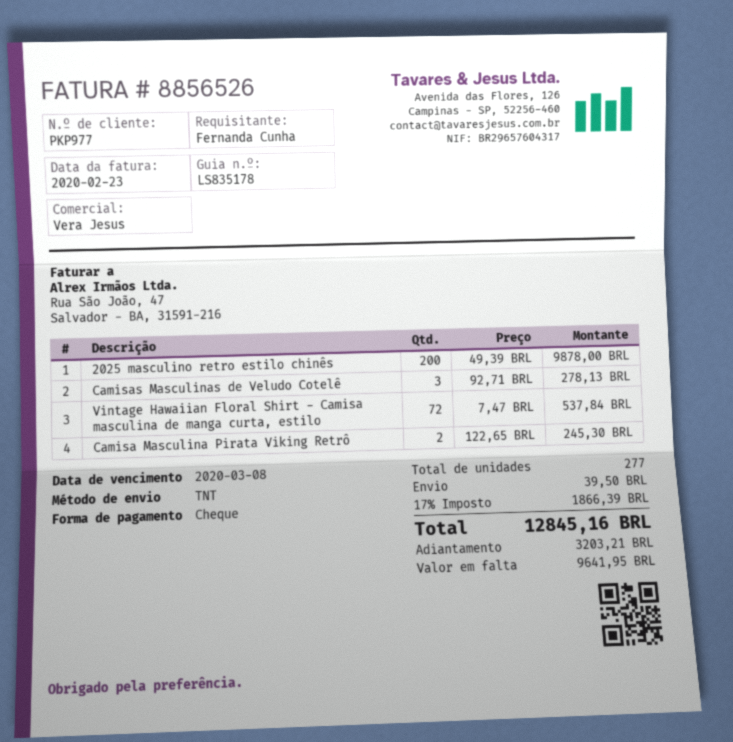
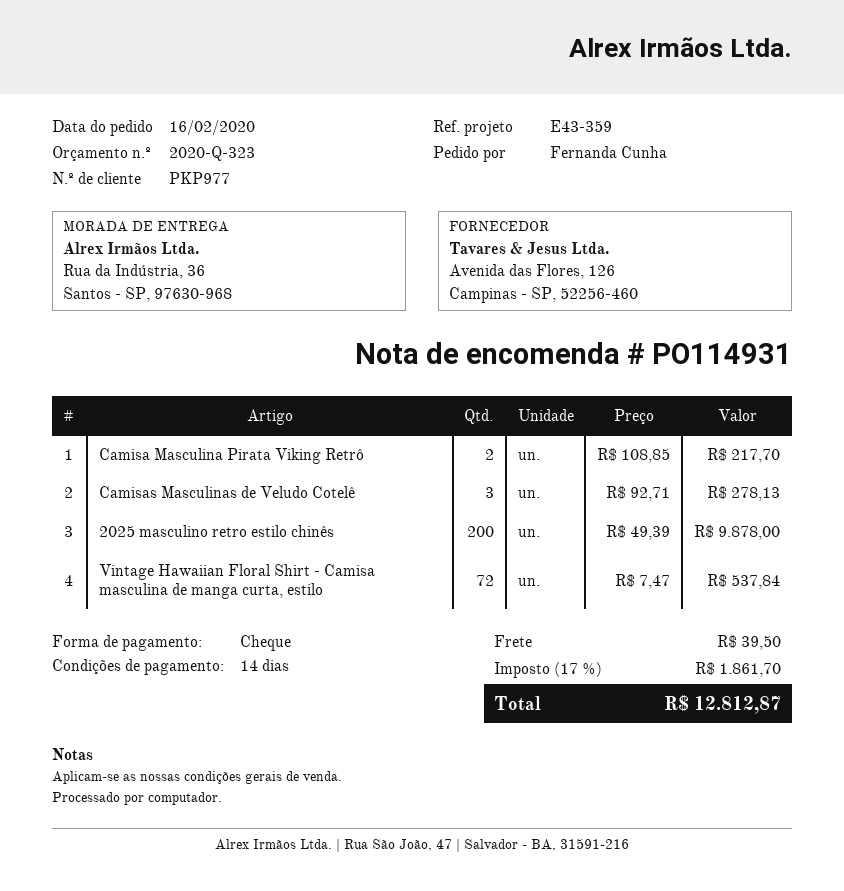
Camisa Masculina Pirata Viking Retrô: 2 x 122.65 = 245.30 -> 2 x 108.85 = 217.70
tax: 17% = 1866.39 -> 17% = 1861.70
total: 12845.16 -> 12812.87

